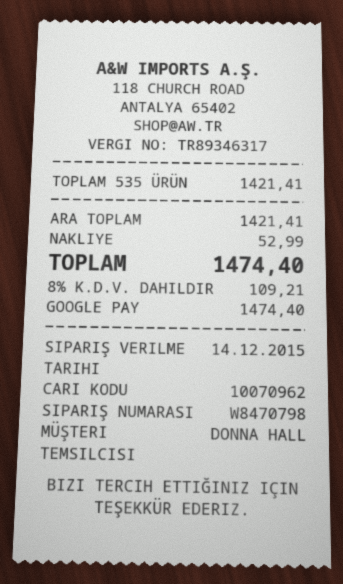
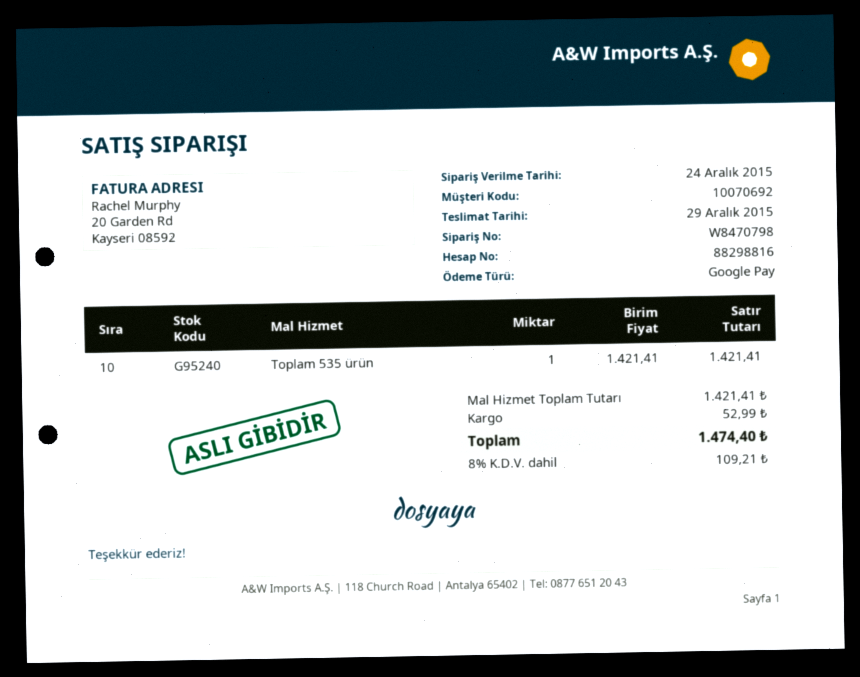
order date: 2015-12-14 -> 2015-12-24
customer number: 10070962 -> 10070692

